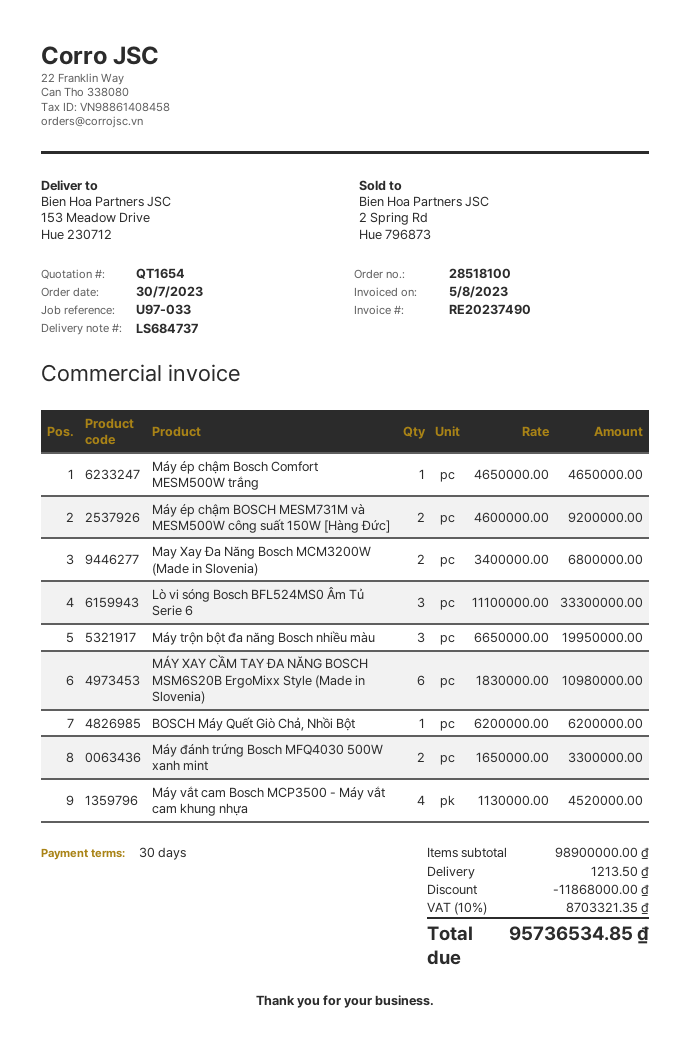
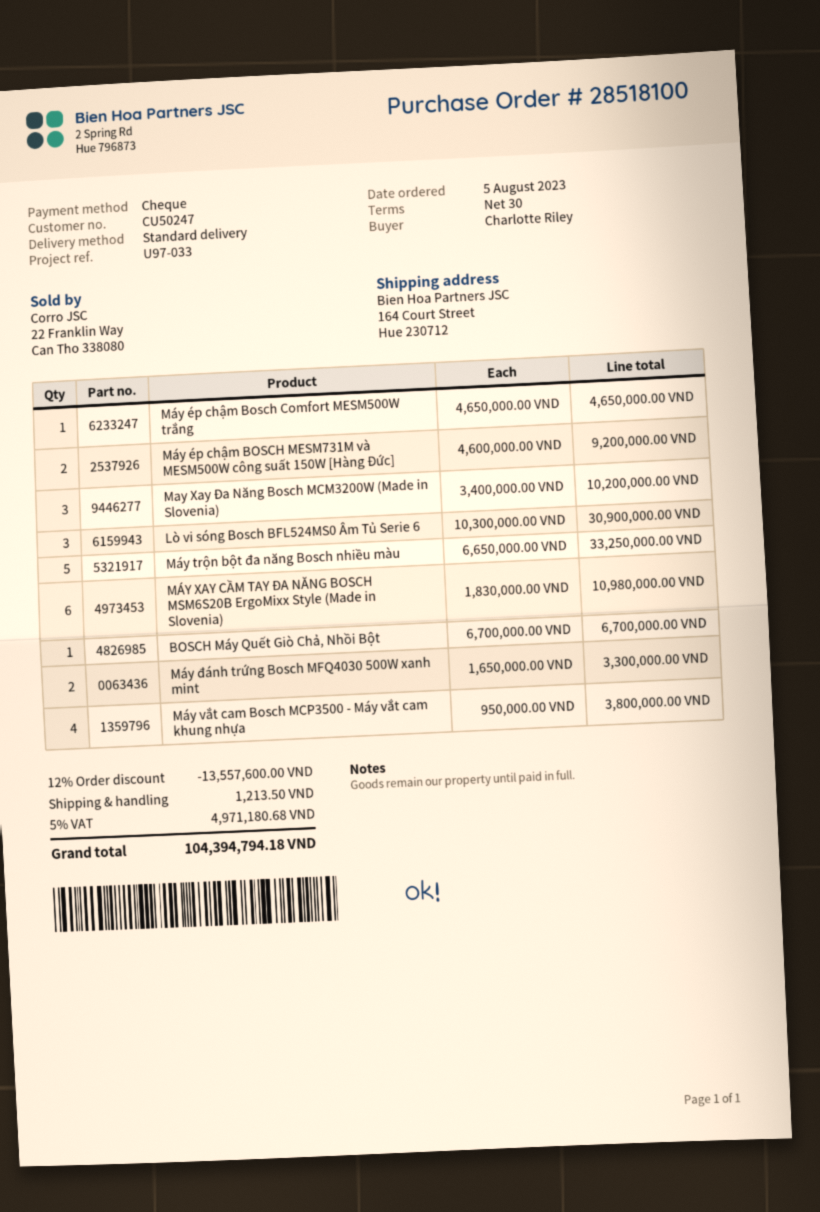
order date: 2023-07-30 -> 2023-08-05
ship to: 153 Meadow Drive, Hue 230712 -> 164 Court Street, Hue 230712
May Xay Đa Năng Bosch MCM3200W (Made in Slovenia): 2 x 3400000.00 = 6800000.00 -> 3 x 3400000.00 = 10200000.00
Lò vi sóng Bosch BFL524MS0 Âm Tủ Serie 6: 3 x 11100000.00 = 33300000.00 -> 3 x 10300000.00 = 30900000.00
Máy trộn bột đa năng Bosch nhiều màu: 3 x 6650000.00 = 19950000.00 -> 5 x 6650000.00 = 33250000.00
BOSCH Máy Quết Giò Chả, Nhồi Bột: 1 x 6200000.00 = 6200000.00 -> 1 x 6700000.00 = 6700000.00
Máy vắt cam Bosch MCP3500 - Máy vắt cam khung nhựa: 4 x 1130000.00 = 4520000.00 -> 4 x 950000.00 = 3800000.00
discount: 11868000.00 -> 13557600.00
tax: 10% = 8703321.35 -> 5% = 4971180.68
total: 95736534.85 -> 104394794.18

